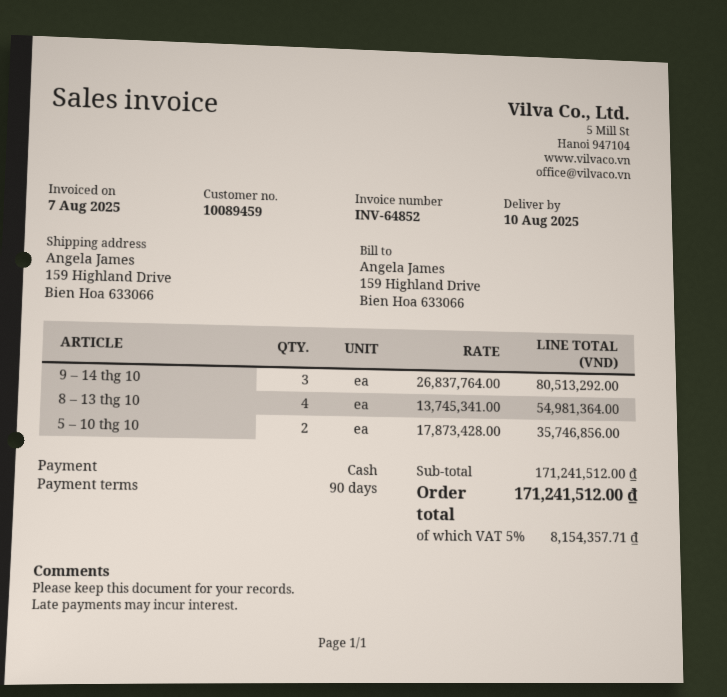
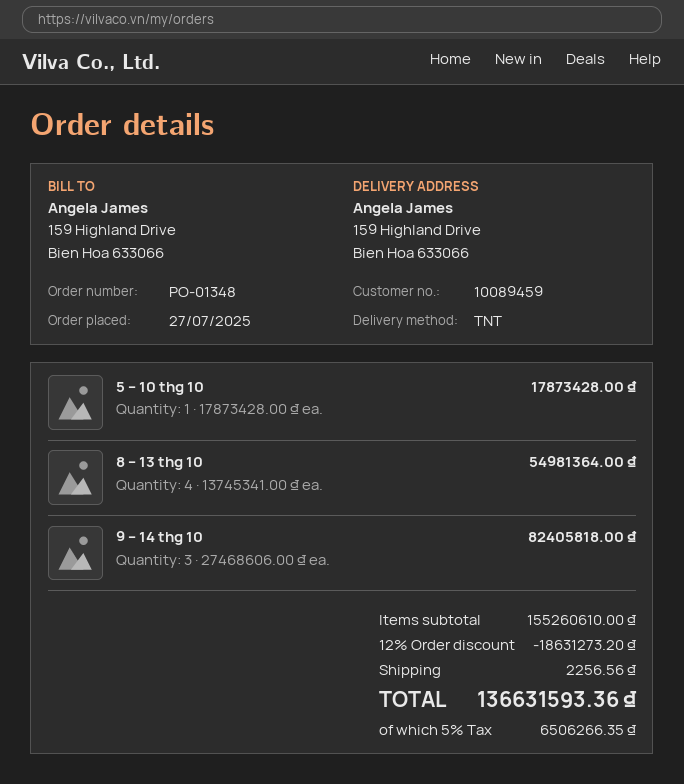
9 – 14 thg 10: 3 x 26837764.00 = 80513292.00 -> 3 x 27468606.00 = 82405818.00
5 – 10 thg 10: 2 x 17873428.00 = 35746856.00 -> 1 x 17873428.00 = 17873428.00
subtotal: 171241512.00 -> 155260610.00
discount: none -> 12% = 18631273.20
shipping: none -> 2256.56
tax: 5% = 8154357.71 -> 5% = 6506266.35
total: 171241512.00 -> 136631593.36

